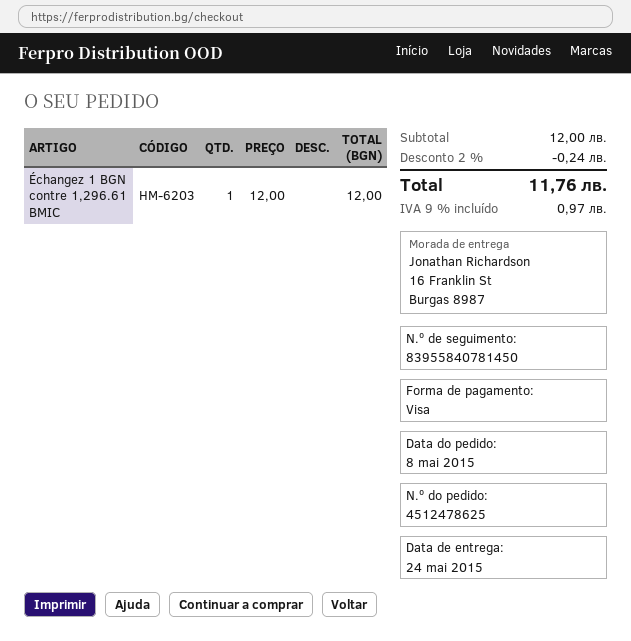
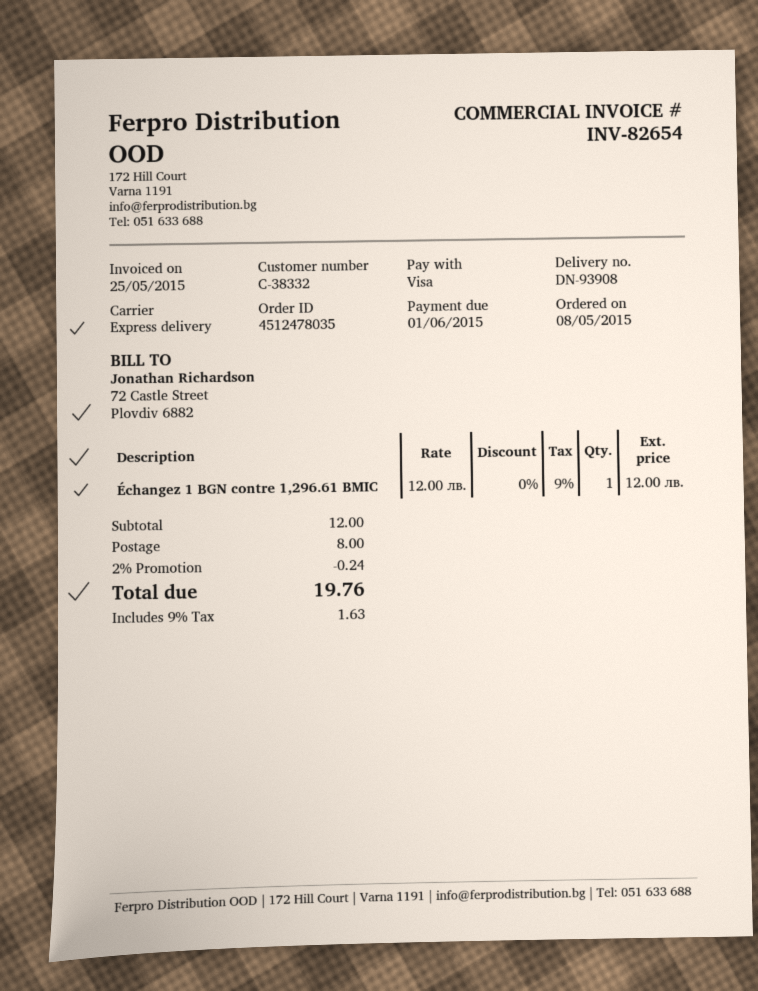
order number: 4512478625 -> 4512478035
shipping: none -> 8.00
tax: 9% = 0.97 -> 9% = 1.63
total: 11.76 -> 19.76

